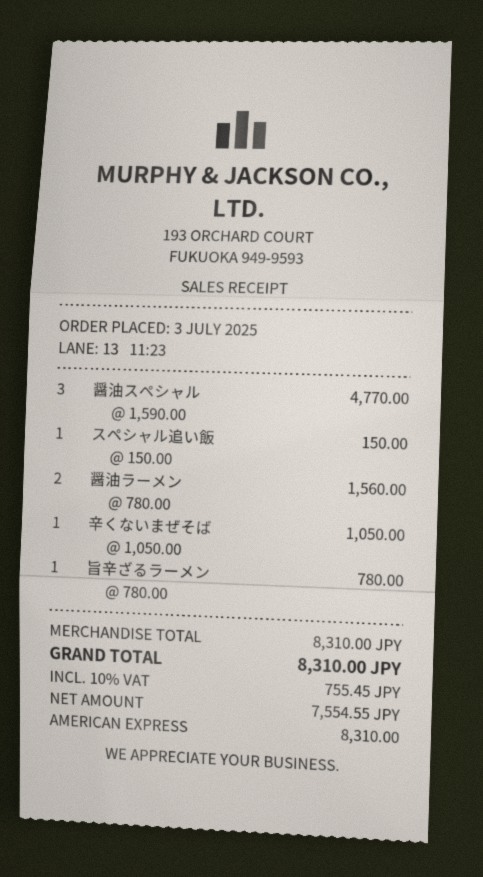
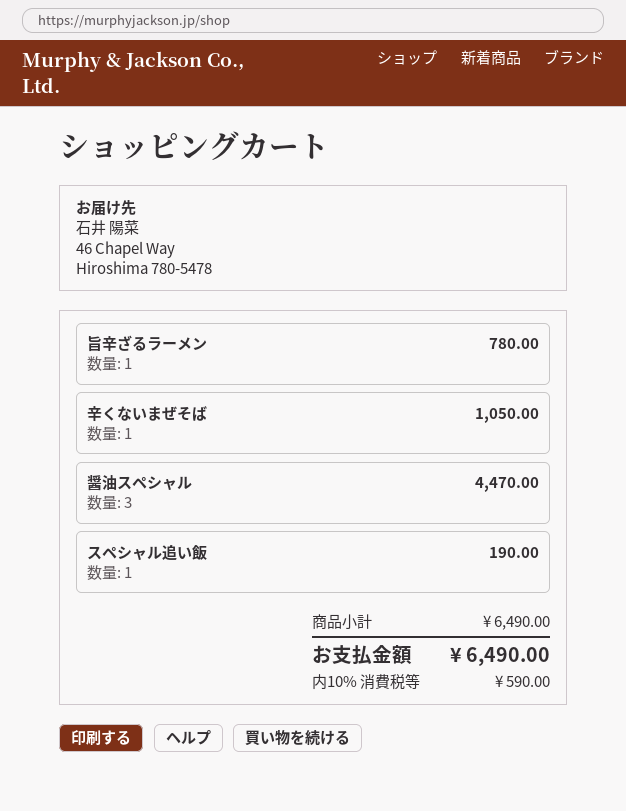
醤油スペシャル: 3 for 4770.00 -> 3 for 4470.00
スペシャル追い飯: 1 for 150.00 -> 1 for 190.00
醤油ラーメン: 2 for 1560.00 -> none
subtotal: 8310.00 -> 6490.00
tax: 10% = 755.45 -> 10% = 590.00
total: 8310.00 -> 6490.00

